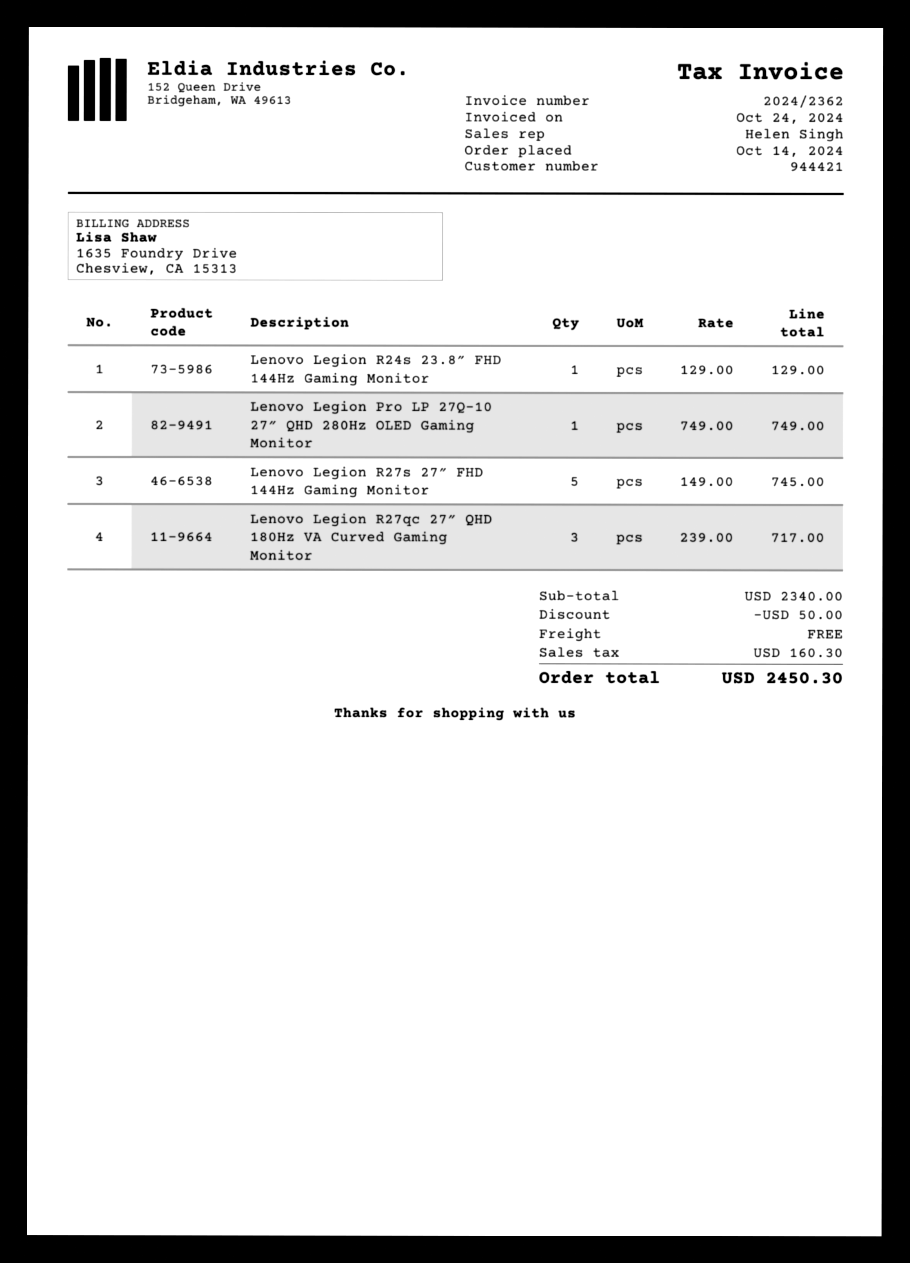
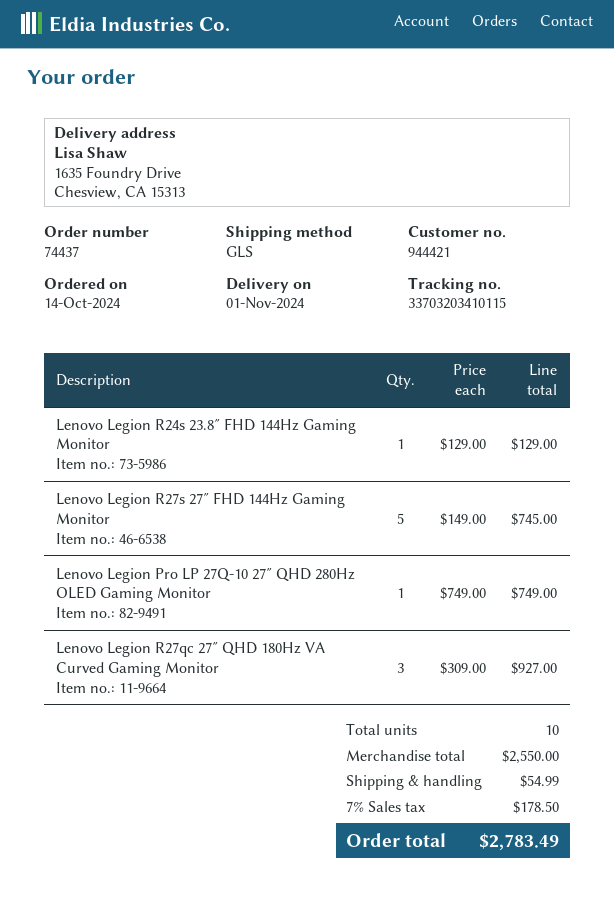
Lenovo Legion R27qc 27″ QHD 180Hz VA Curved Gaming Monitor: 3 x 239.00 = 717.00 -> 3 x 309.00 = 927.00
subtotal: 2340.00 -> 2550.00
discount: 50.00 -> none
shipping: 0.00 -> 54.99
tax: 160.30 -> 178.50
total: 2450.30 -> 2783.49

